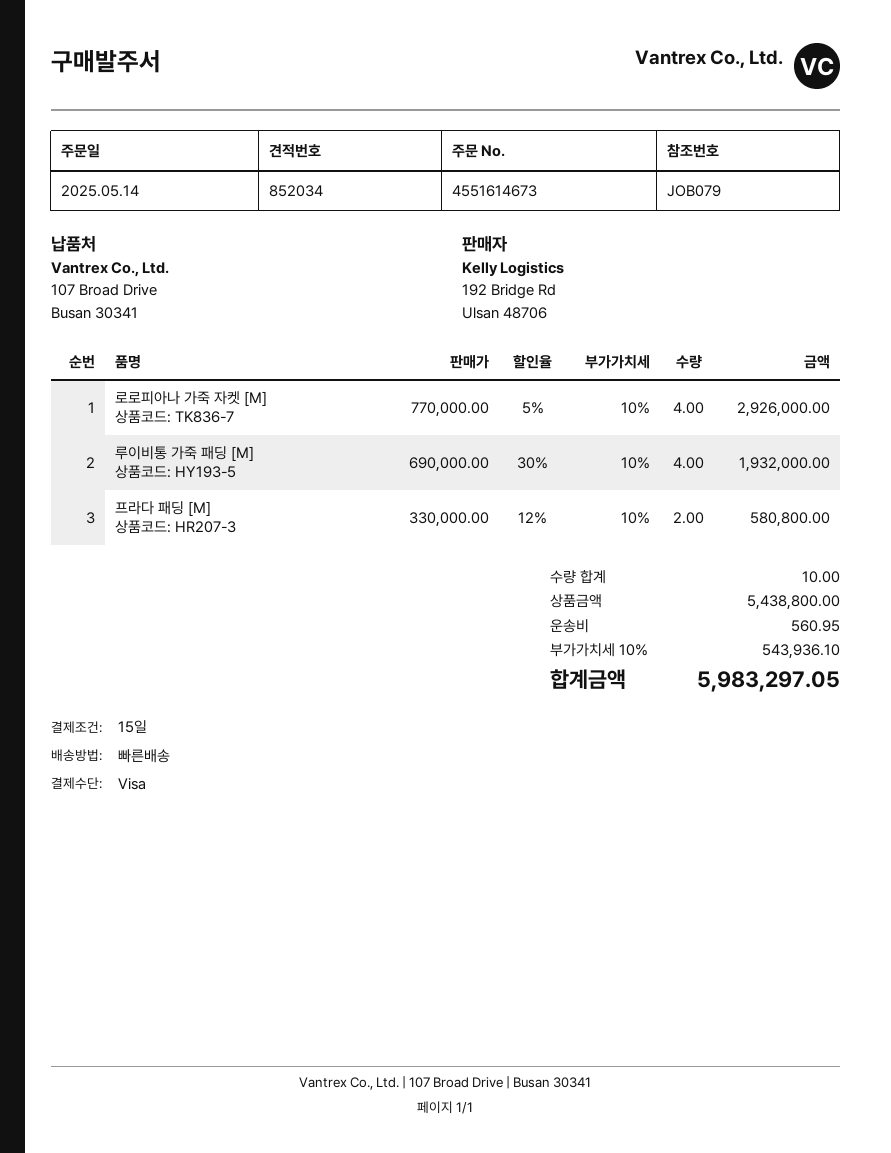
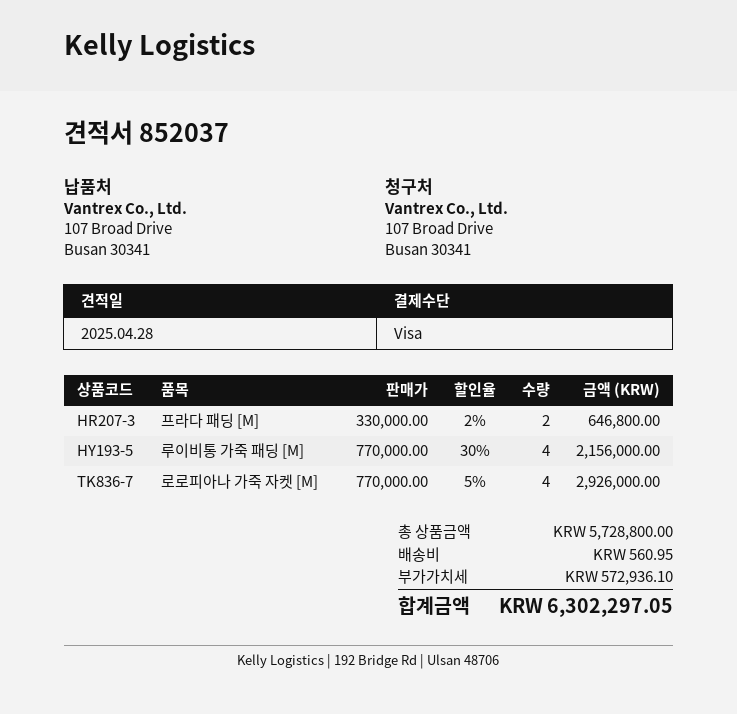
quote number: 852034 -> 852037
루이비통 가죽 패딩 [M]: 4 x 690000.00 - 30% = 1932000.00 -> 4 x 770000.00 - 30% = 2156000.00
프라다 패딩 [M]: 2 x 330000.00 - 12% = 580800.00 -> 2 x 330000.00 - 2% = 646800.00
subtotal: 5438800.00 -> 5728800.00
tax: 543936.10 -> 572936.10
total: 5983297.05 -> 6302297.05

